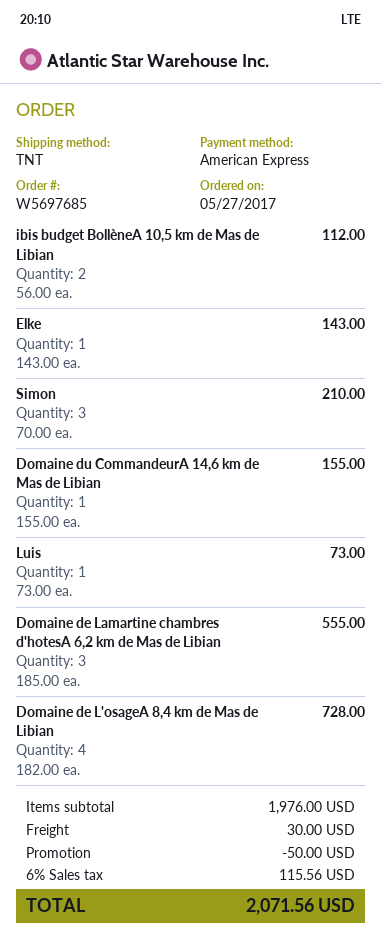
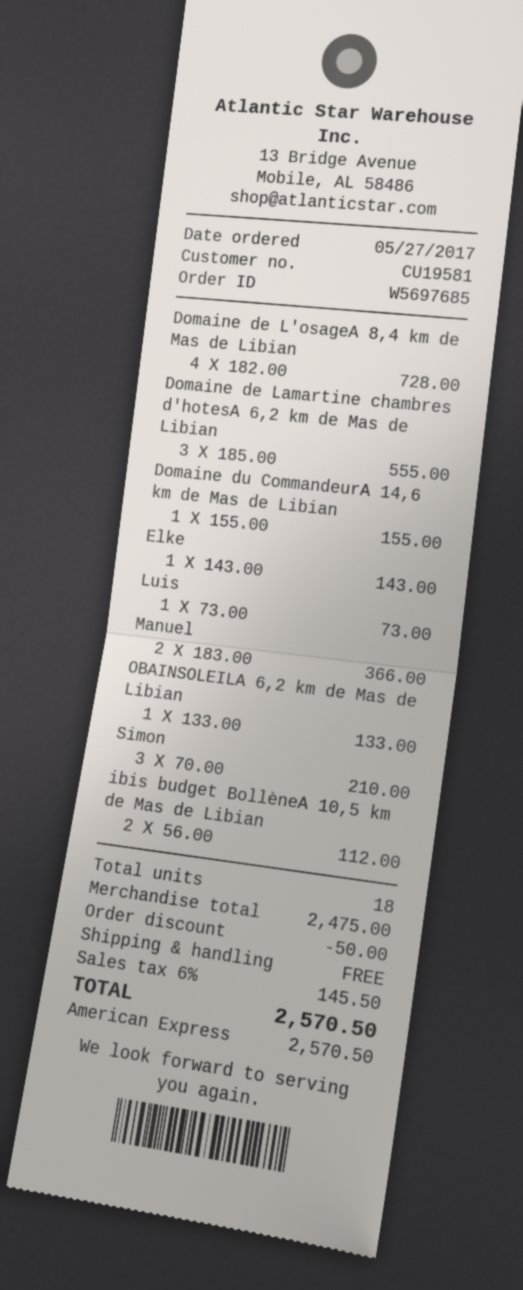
Manuel: none -> 2 x 183.00 = 366.00
OBAINSOLEILA 6,2 km de Mas de Libian: none -> 1 x 133.00 = 133.00
subtotal: 1976.00 -> 2475.00
shipping: 30.00 -> 0.00
tax: 6% = 115.56 -> 6% = 145.50
total: 2071.56 -> 2570.50

